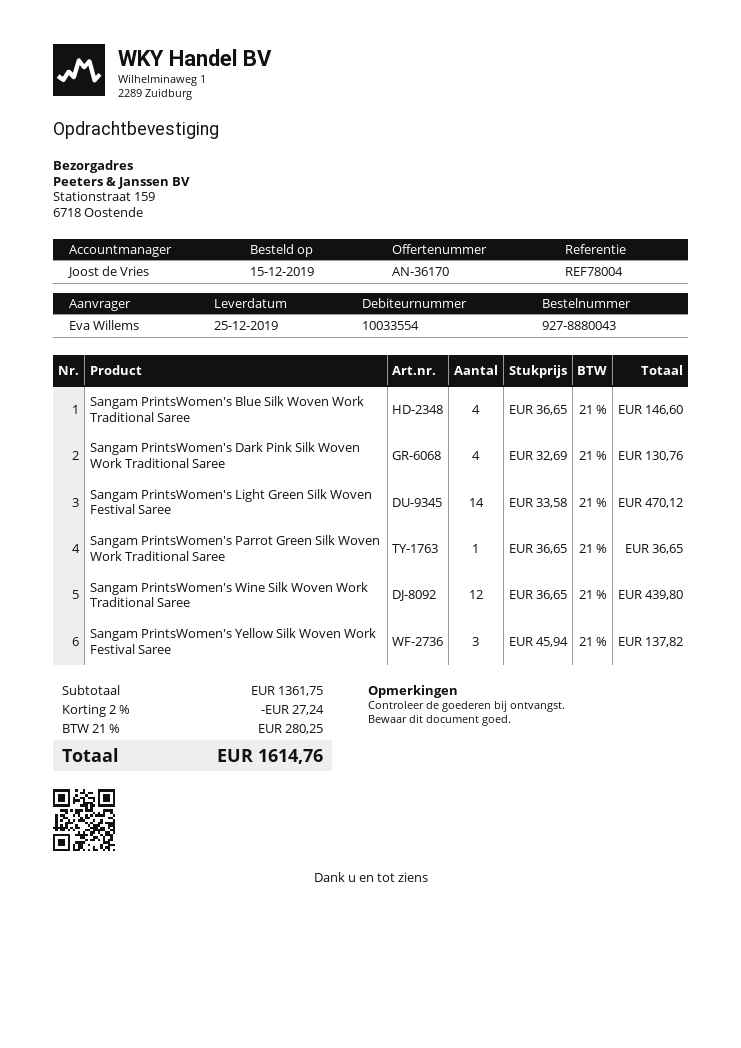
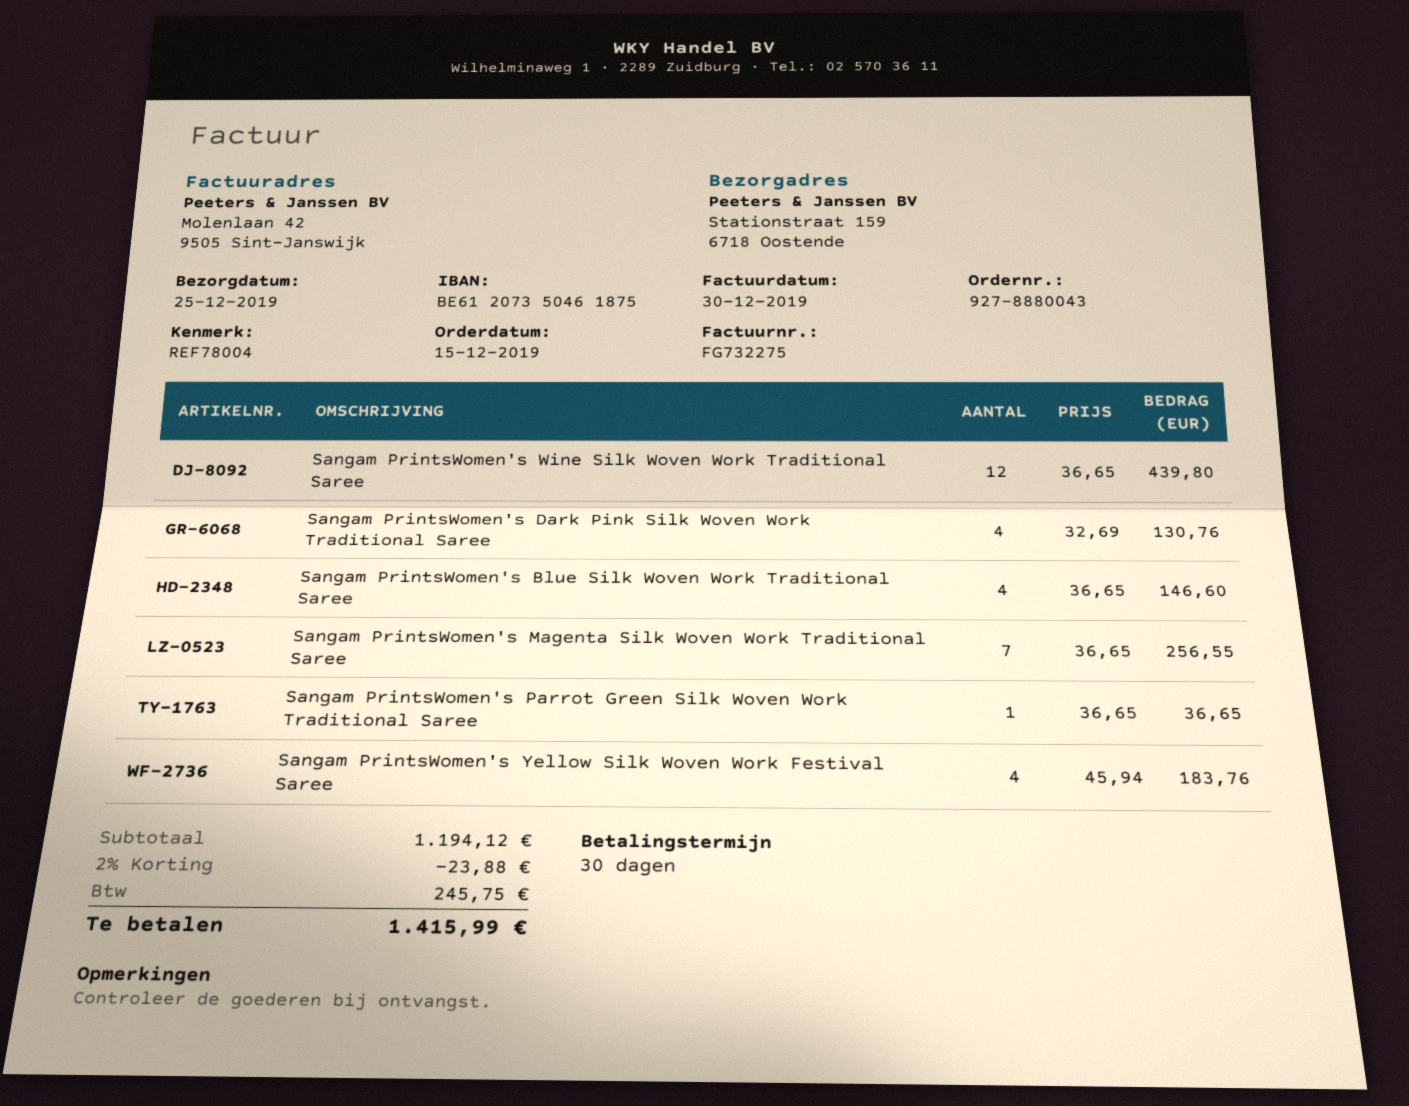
Sangam PrintsWomen's Light Green Silk Woven Festival Saree: 14 x 33.58 = 470.12 -> none
Sangam PrintsWomen's Yellow Silk Woven Work Festival Saree: 3 x 45.94 = 137.82 -> 4 x 45.94 = 183.76
Sangam PrintsWomen's Magenta Silk Woven Work Traditional Saree: none -> 7 x 36.65 = 256.55
subtotal: 1361.75 -> 1194.12
discount: 2% = 27.24 -> 2% = 23.88
tax: 280.25 -> 245.75
total: 1614.76 -> 1415.99

